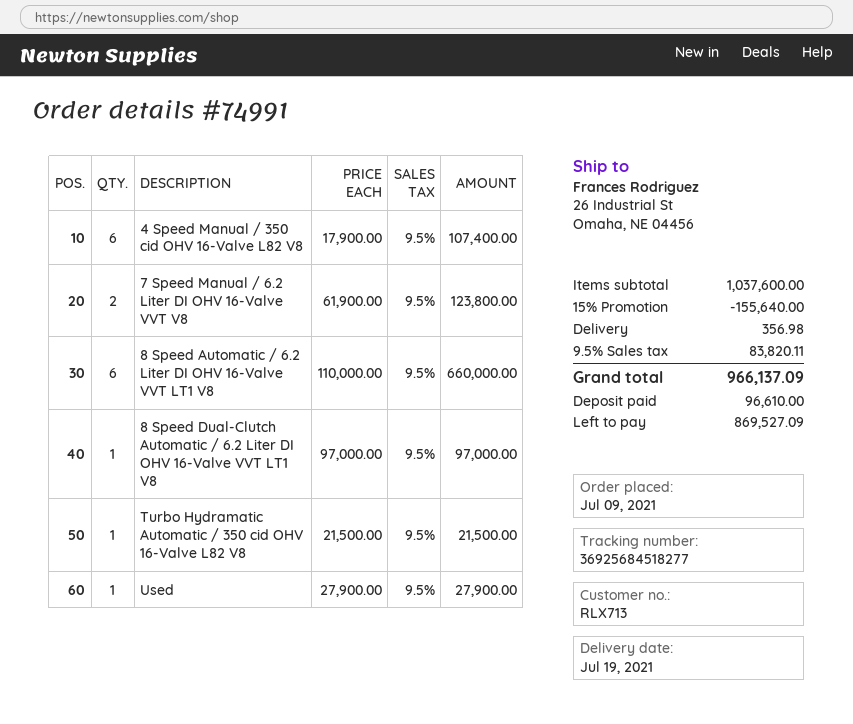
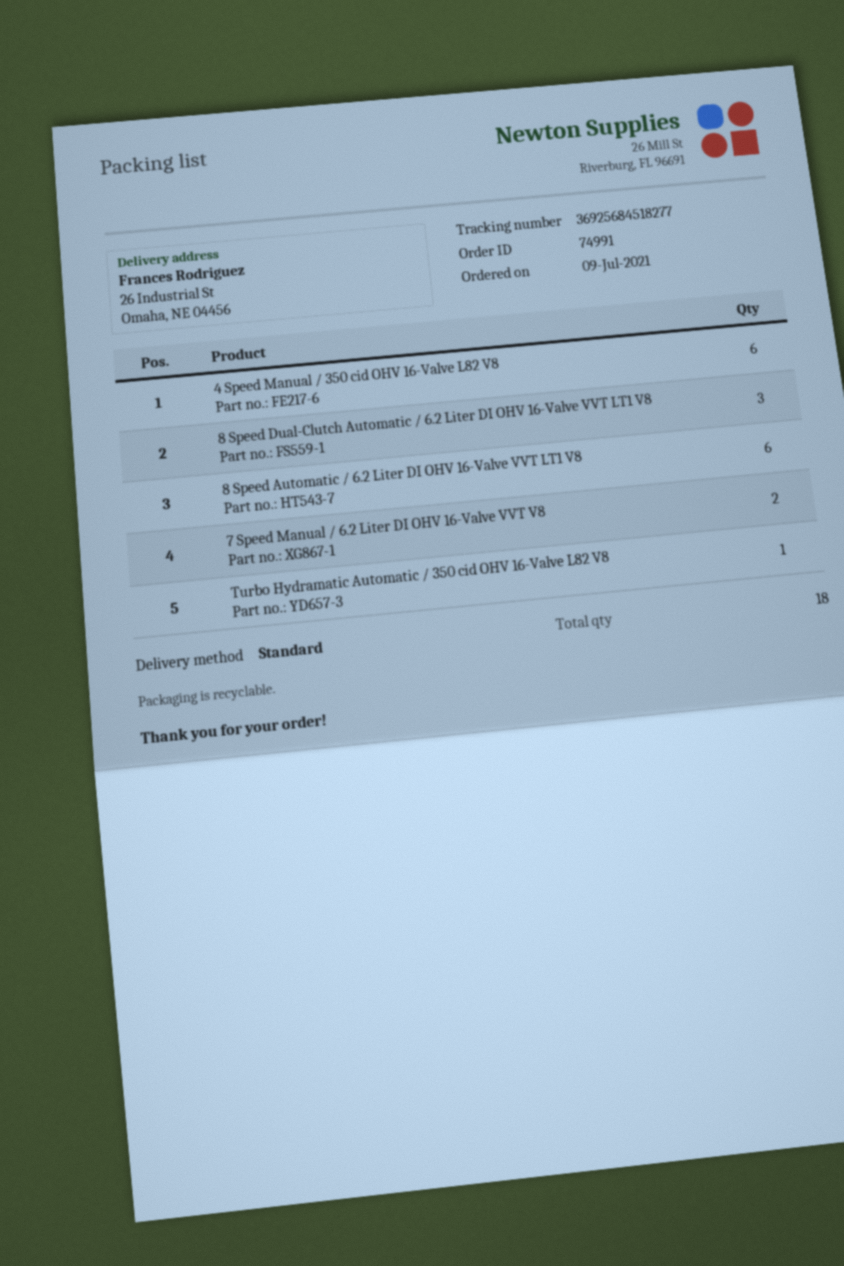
8 Speed Dual-Clutch Automatic / 6.2 Liter DI OHV 16-Valve VVT LT1 V8: 1 -> 3
Used: 1 -> none

